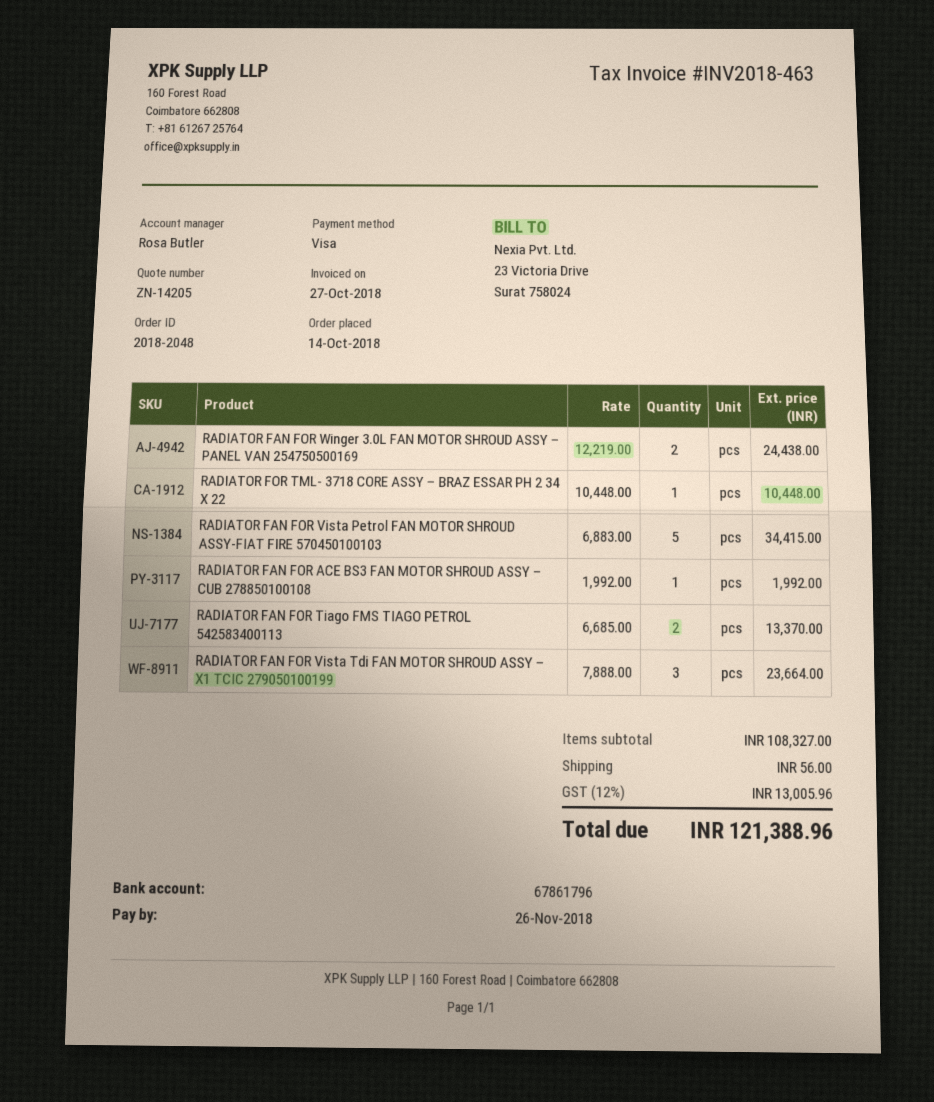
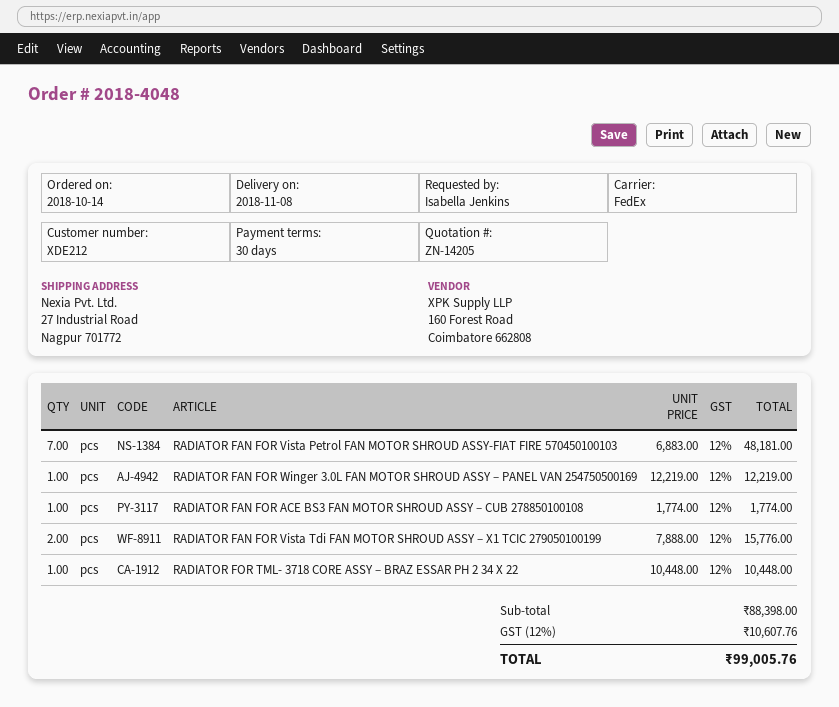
order number: 2018-2048 -> 2018-4048
RADIATOR FAN FOR Winger 3.0L FAN MOTOR SHROUD ASSY – PANEL VAN 254750500169: 2 x 12219.00 = 24438.00 -> 1 x 12219.00 = 12219.00
RADIATOR FAN FOR Vista Petrol FAN MOTOR SHROUD ASSY-FIAT FIRE 570450100103: 5 x 6883.00 = 34415.00 -> 7 x 6883.00 = 48181.00
RADIATOR FAN FOR ACE BS3 FAN MOTOR SHROUD ASSY – CUB 278850100108: 1 x 1992.00 = 1992.00 -> 1 x 1774.00 = 1774.00
RADIATOR FAN FOR Tiago FMS TIAGO PETROL 542583400113: 2 x 6685.00 = 13370.00 -> none
RADIATOR FAN FOR Vista Tdi FAN MOTOR SHROUD ASSY – X1 TCIC 279050100199: 3 x 7888.00 = 23664.00 -> 2 x 7888.00 = 15776.00
subtotal: 108327.00 -> 88398.00
shipping: 56.00 -> none
tax: 12% = 13005.96 -> 12% = 10607.76
total: 121388.96 -> 99005.76

